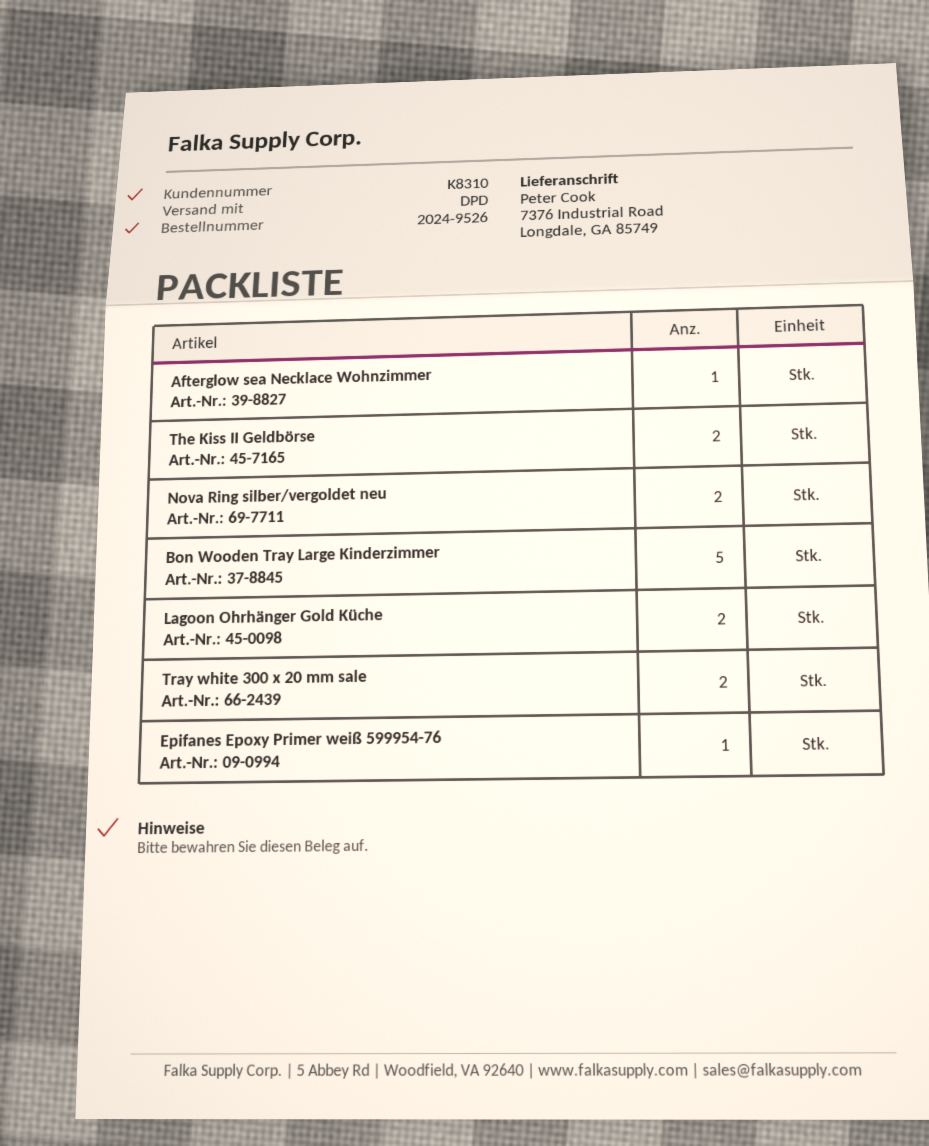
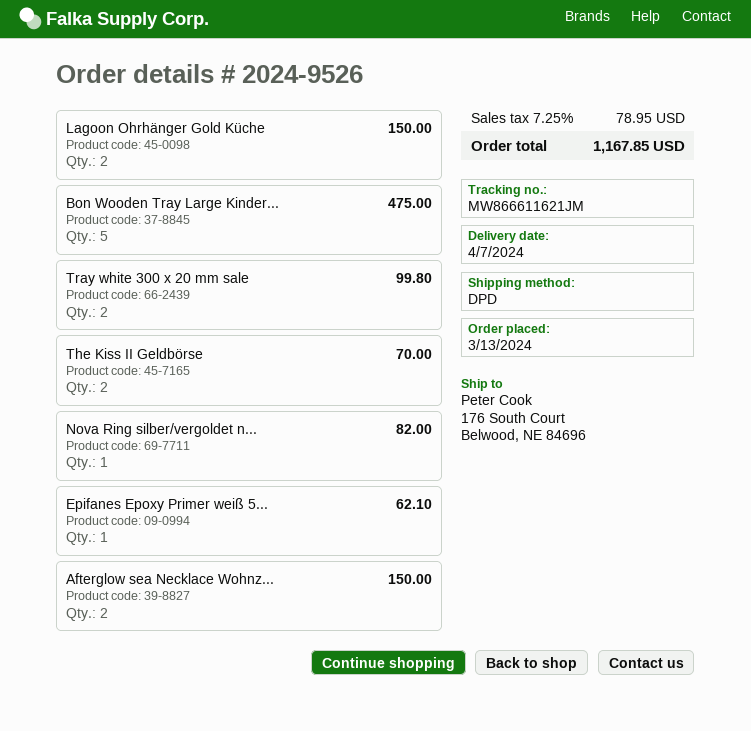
ship to: 7376 Industrial Road, Longdale, GA 85749 -> 176 South Court, Belwood, NE 84696
Afterglow sea Necklace Wohnzimmer: 1 -> 2
Nova Ring silber/vergoldet neu: 2 -> 1

